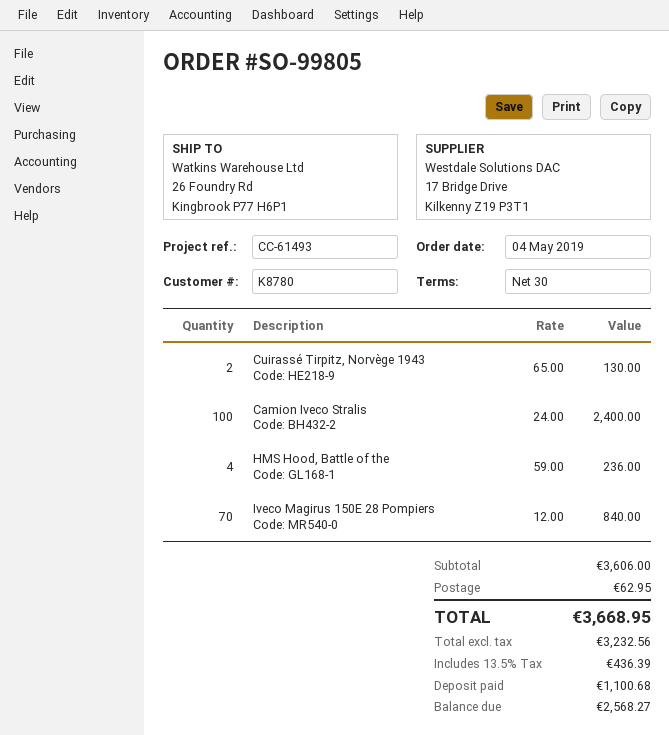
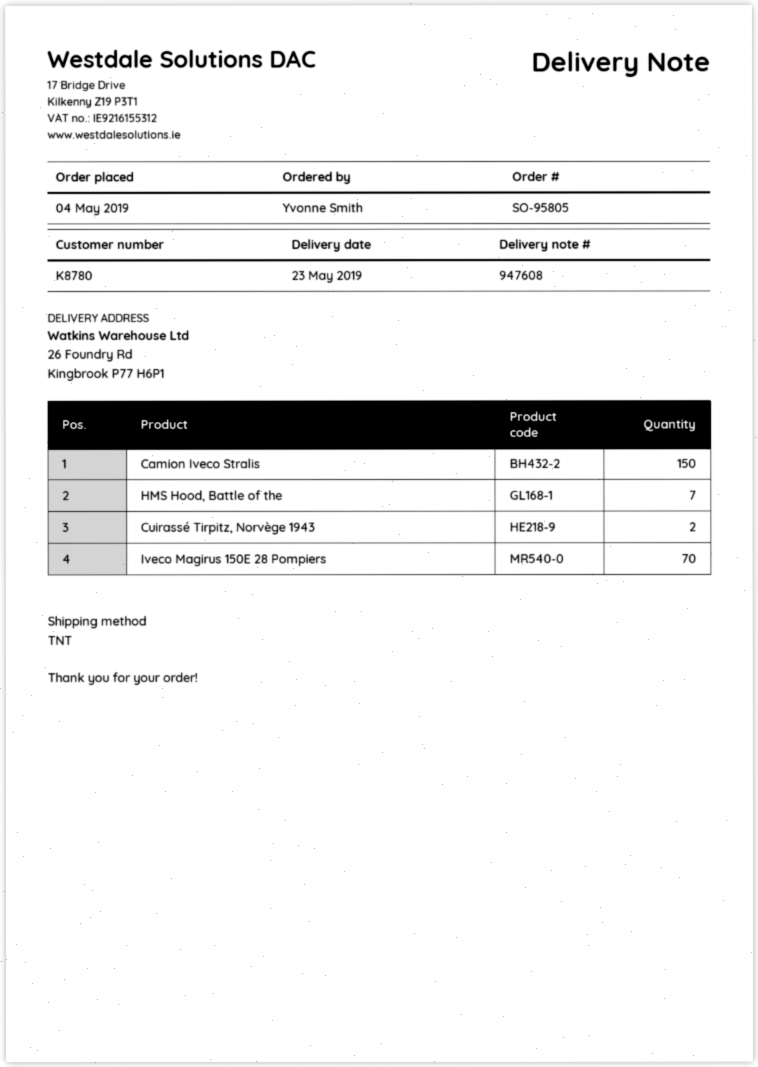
order number: SO-99805 -> SO-95805
Camion Iveco Stralis: 100 -> 150
HMS Hood, Battle of the: 4 -> 7

